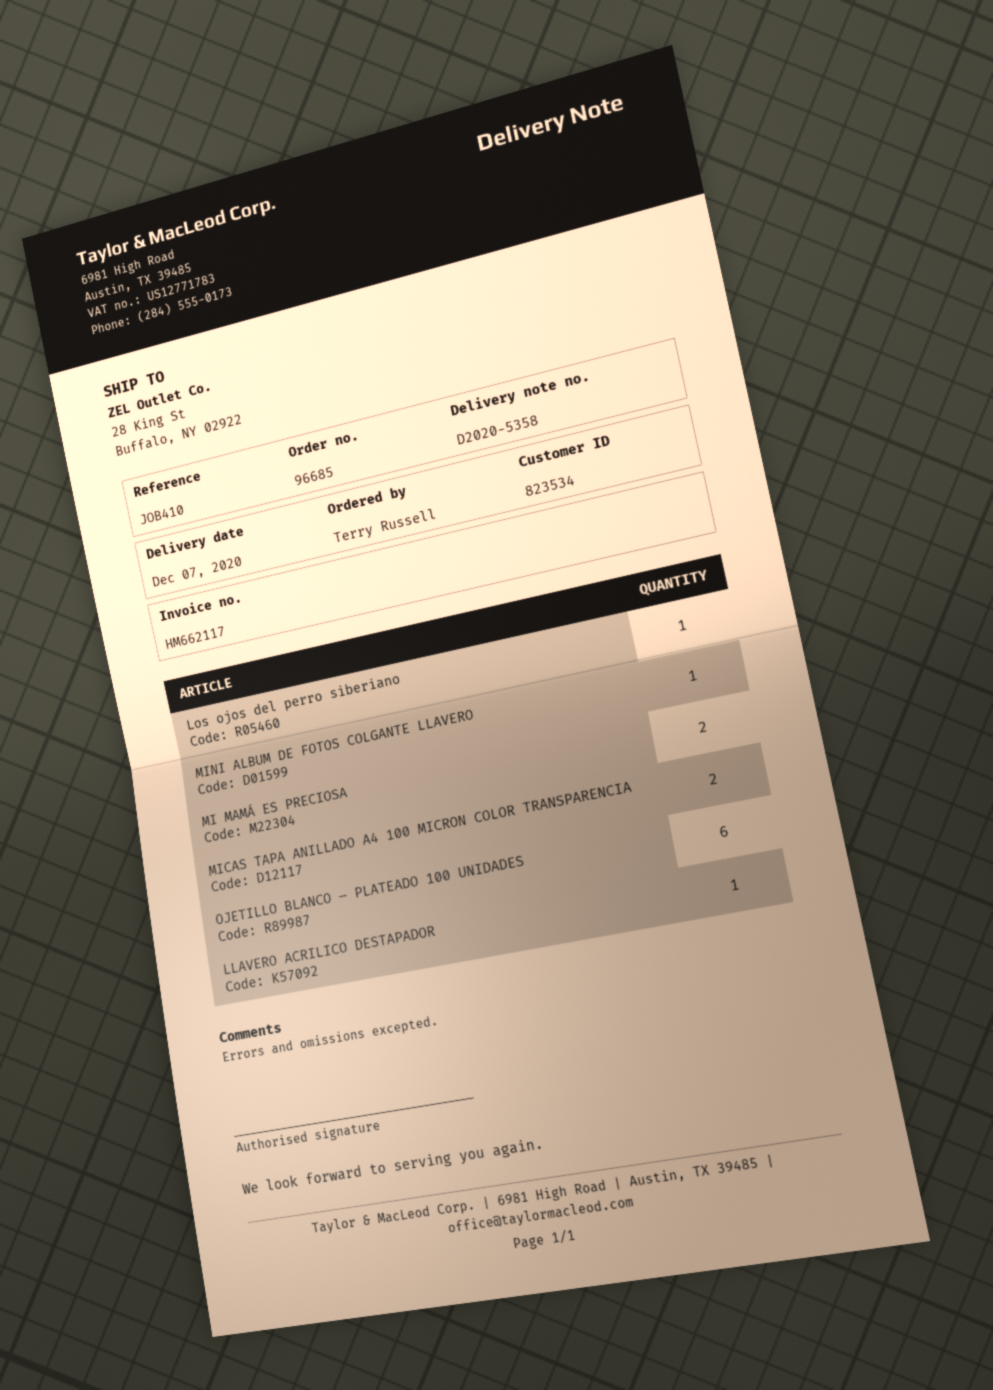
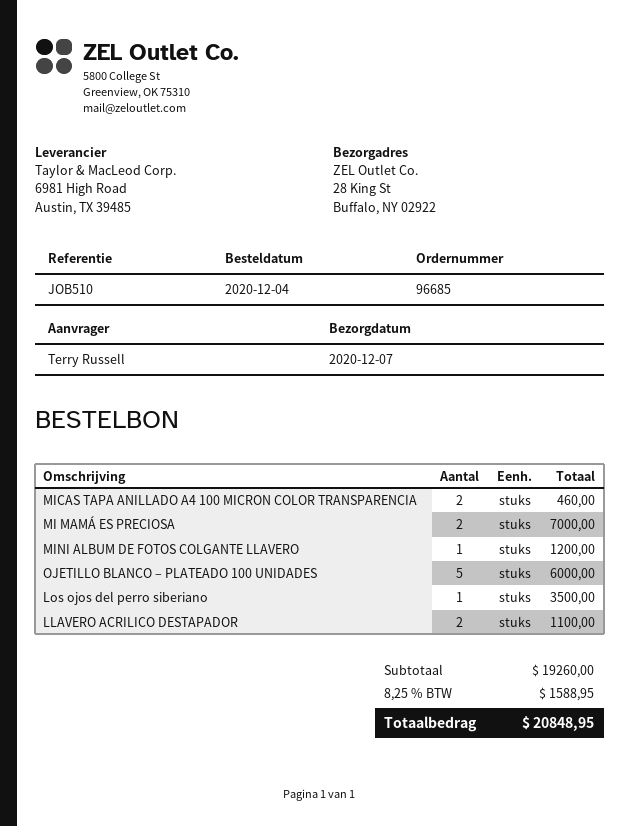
reference: JOB410 -> JOB510
OJETILLO BLANCO – PLATEADO 100 UNIDADES: 6 -> 5
LLAVERO ACRILICO DESTAPADOR: 1 -> 2

